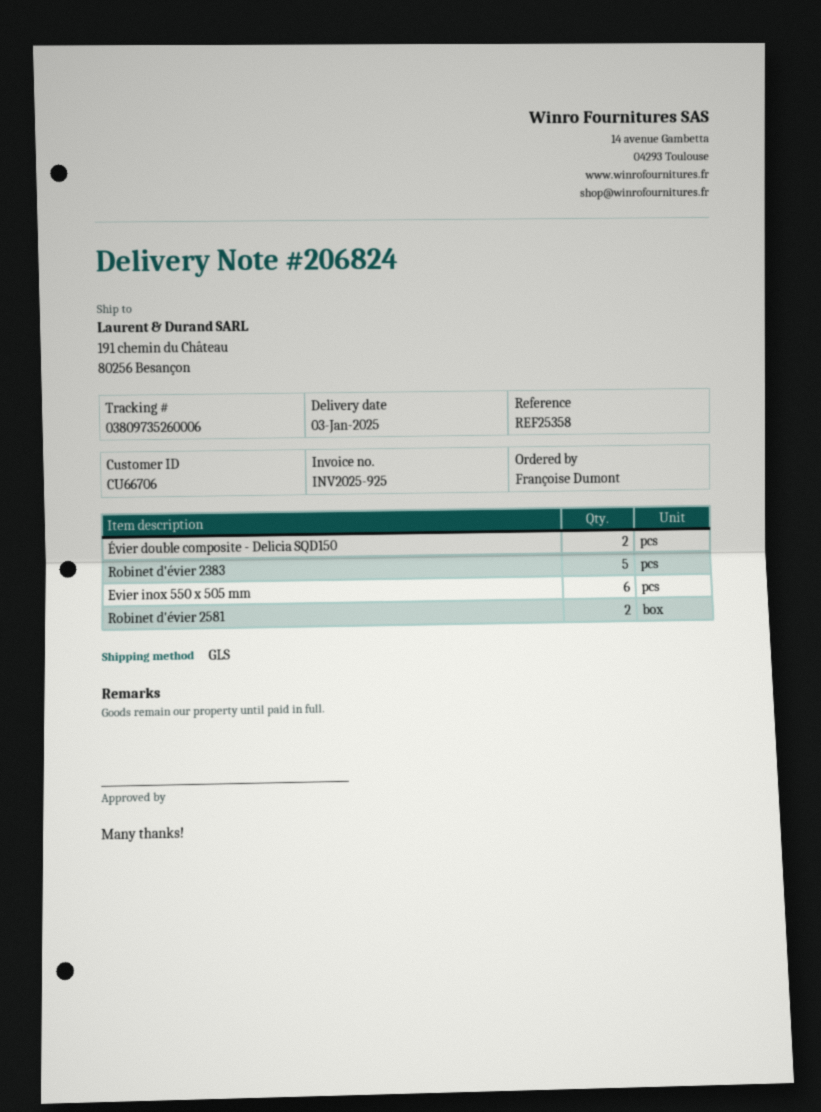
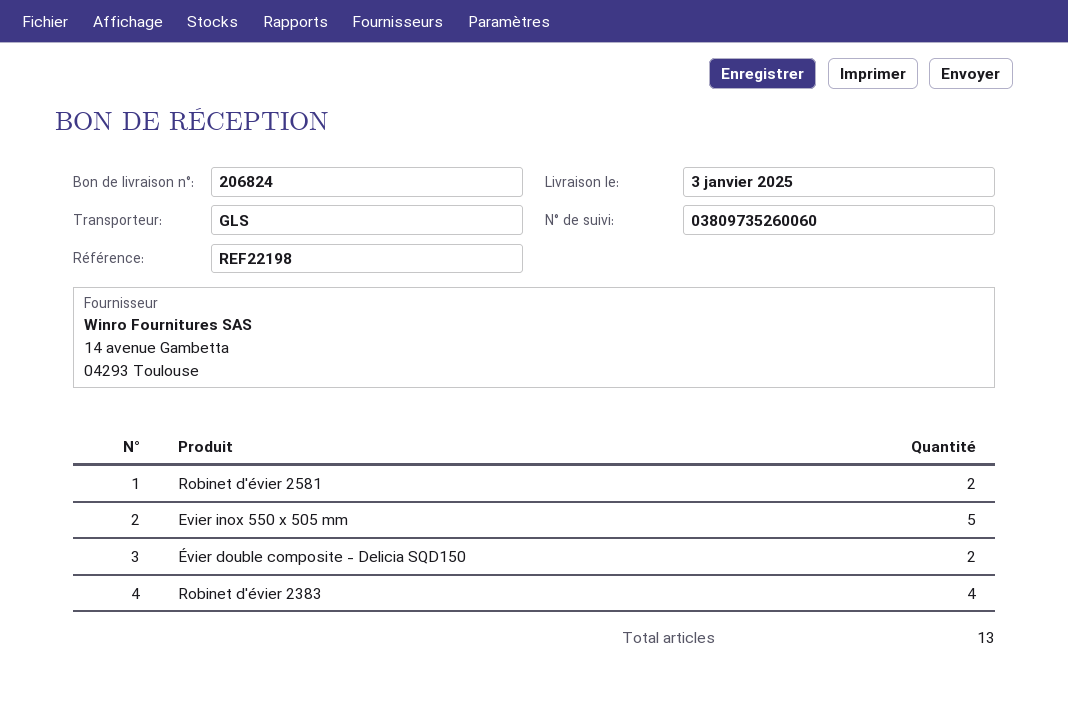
reference: REF25358 -> REF22198
tracking number: 03809735260006 -> 03809735260060
Robinet d'évier 2383: 5 -> 4
Evier inox 550 x 505 mm: 6 -> 5

